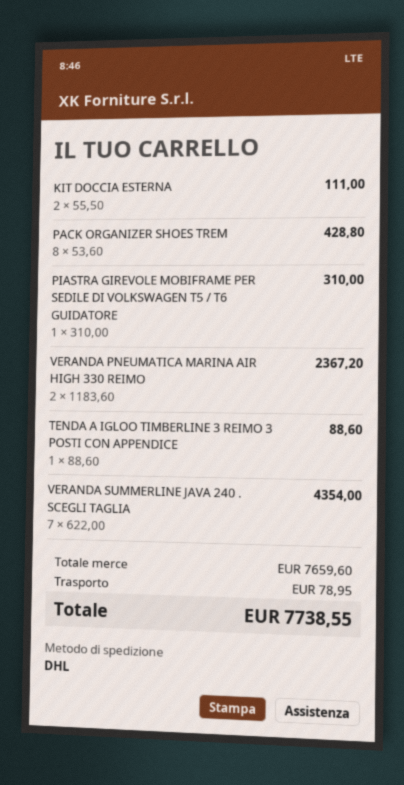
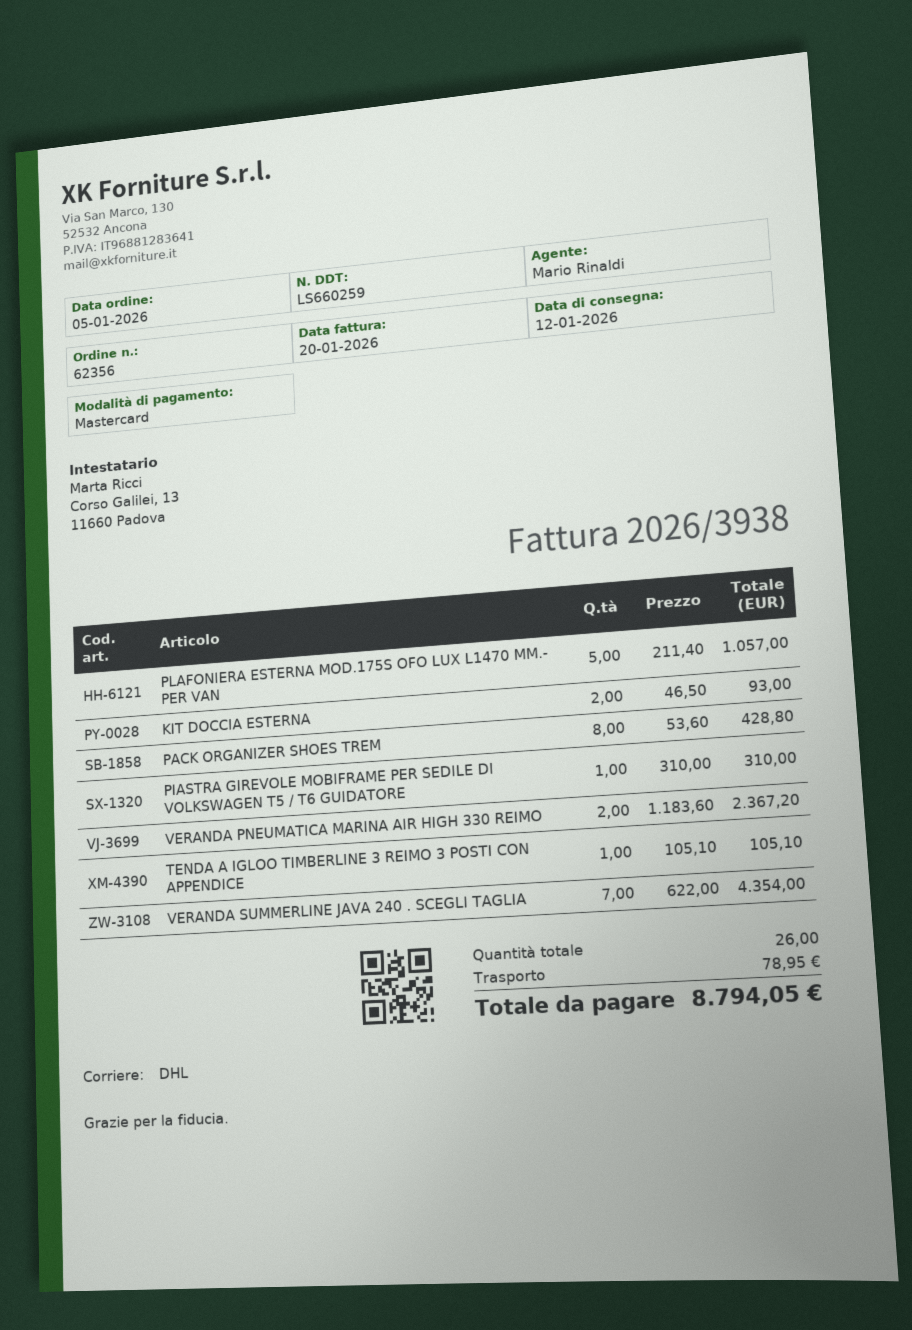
KIT DOCCIA ESTERNA: 2 x 55.50 = 111.00 -> 2 x 46.50 = 93.00
TENDA A IGLOO TIMBERLINE 3 REIMO 3 POSTI CON APPENDICE: 1 x 88.60 = 88.60 -> 1 x 105.10 = 105.10
PLAFONIERA ESTERNA MOD.175S OFO LUX L1470 MM.- PER VAN: none -> 5 x 211.40 = 1057.00
total: 7738.55 -> 8794.05

